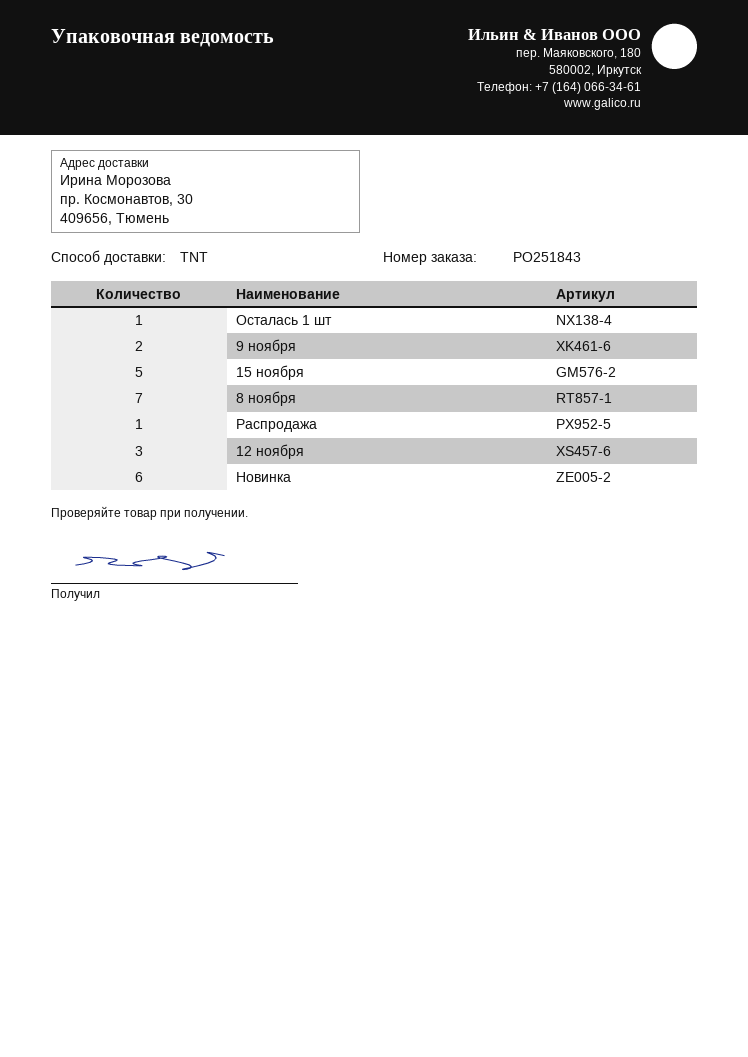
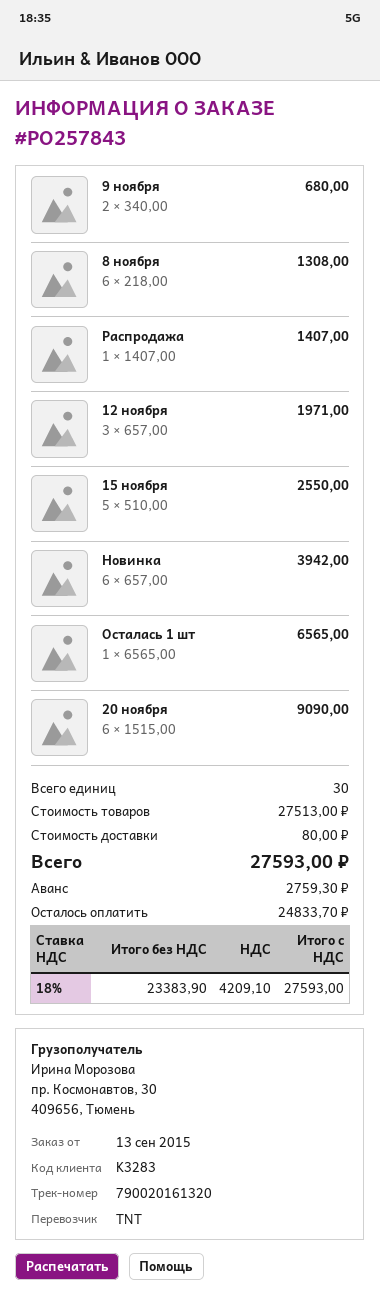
order number: PO251843 -> PO257843
8 ноября: 7 -> 6
20 ноября: none -> 6

